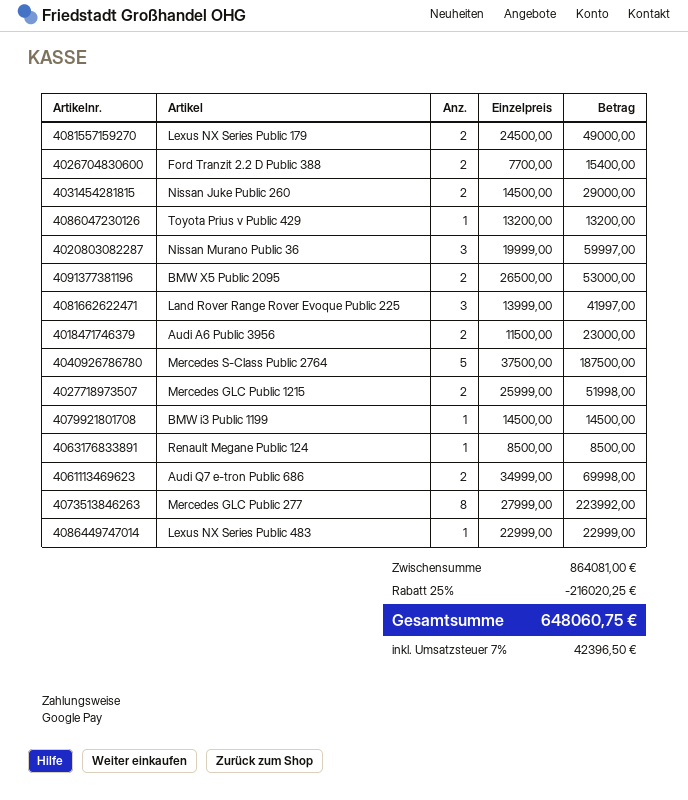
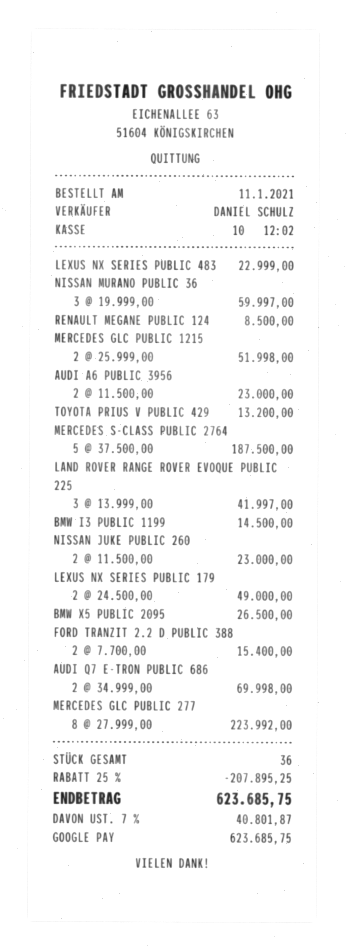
Nissan Juke Public 260: 2 x 14500.00 = 29000.00 -> 2 x 11500.00 = 23000.00
BMW X5 Public 2095: 2 x 26500.00 = 53000.00 -> 1 x 26500.00 = 26500.00
discount: 25% = 216020.25 -> 25% = 207895.25
tax: 7% = 42396.50 -> 7% = 40801.87
total: 648060.75 -> 623685.75

